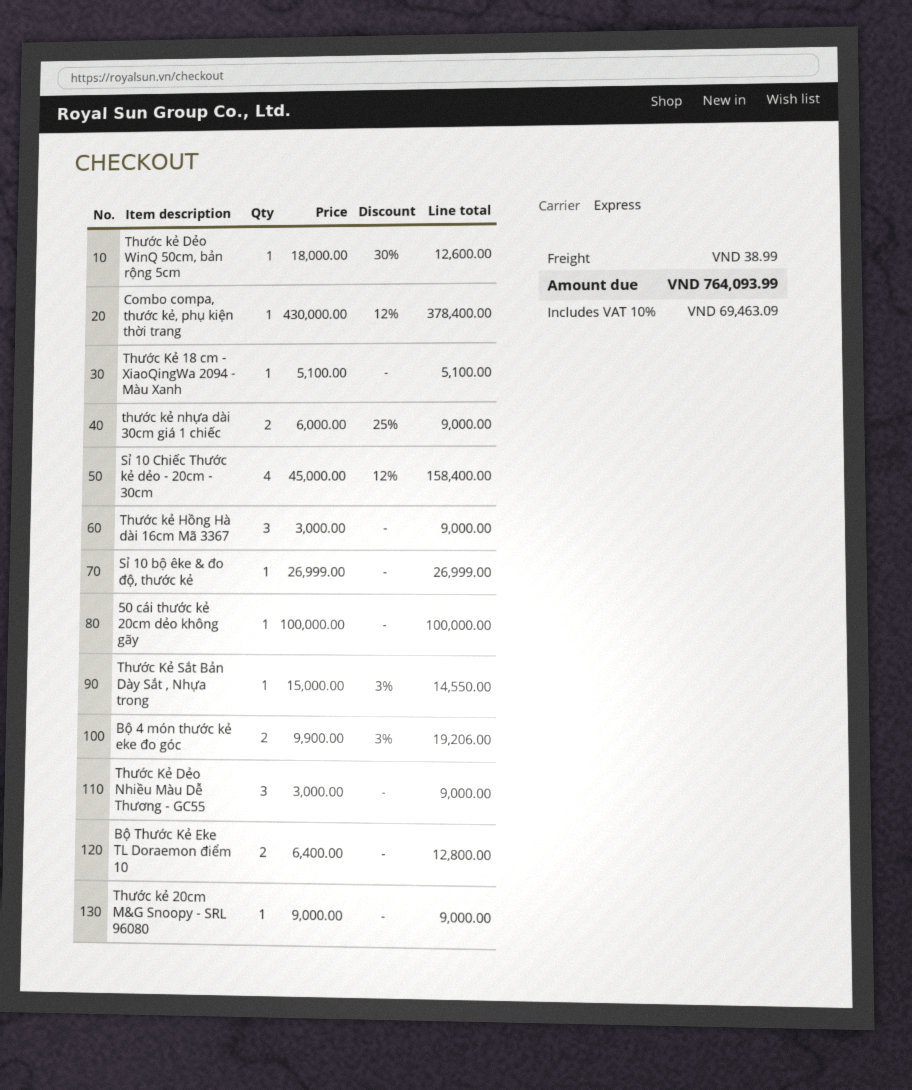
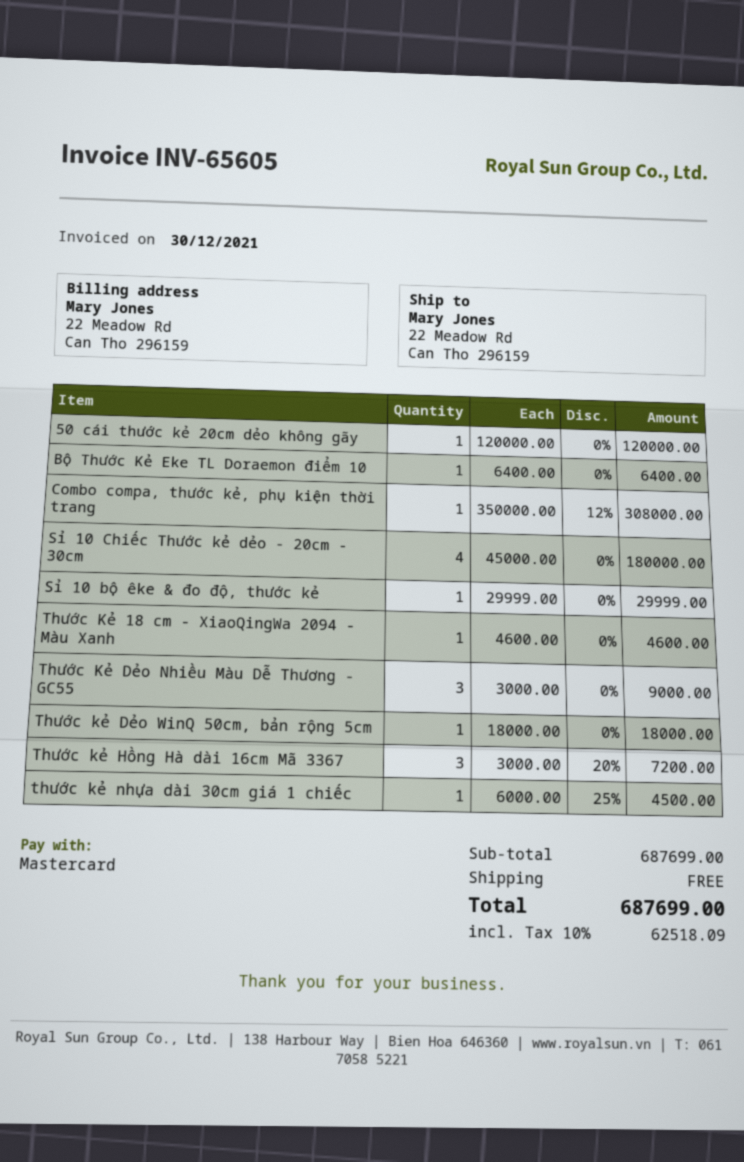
Thước kẻ Dẻo WinQ 50cm, bản rộng 5cm: 1 x 18000.00 - 30% = 12600.00 -> 1 x 18000.00 = 18000.00
Combo compa, thước kẻ, phụ kiện thời trang: 1 x 430000.00 - 12% = 378400.00 -> 1 x 350000.00 - 12% = 308000.00
Thước Kẻ 18 cm - XiaoQingWa 2094 - Màu Xanh: 1 x 5100.00 = 5100.00 -> 1 x 4600.00 = 4600.00
thước kẻ nhựa dài 30cm giá 1 chiếc: 2 x 6000.00 - 25% = 9000.00 -> 1 x 6000.00 - 25% = 4500.00
Sỉ 10 Chiếc Thước kẻ dẻo - 20cm - 30cm: 4 x 45000.00 - 12% = 158400.00 -> 4 x 45000.00 = 180000.00
Thước kẻ Hồng Hà dài 16cm Mã 3367: 3 x 3000.00 = 9000.00 -> 3 x 3000.00 - 20% = 7200.00
Sỉ 10 bộ êke & đo độ, thước kẻ: 1 x 26999.00 = 26999.00 -> 1 x 29999.00 = 29999.00
50 cái thước kẻ 20cm dẻo không gãy: 1 x 100000.00 = 100000.00 -> 1 x 120000.00 = 120000.00
Thước Kẻ Sắt Bản Dày Sắt , Nhựa trong: 1 x 15000.00 - 3% = 14550.00 -> none
Bộ 4 món thước kẻ eke đo góc: 2 x 9900.00 - 3% = 19206.00 -> none
Bộ Thước Kẻ Eke TL Doraemon điểm 10: 2 x 6400.00 = 12800.00 -> 1 x 6400.00 = 6400.00
Thước kẻ 20cm M&G Snoopy - SRL 96080: 1 x 9000.00 = 9000.00 -> none
shipping: 38.99 -> 0.00
tax: 10% = 69463.09 -> 10% = 62518.09
total: 764093.99 -> 687699.00

